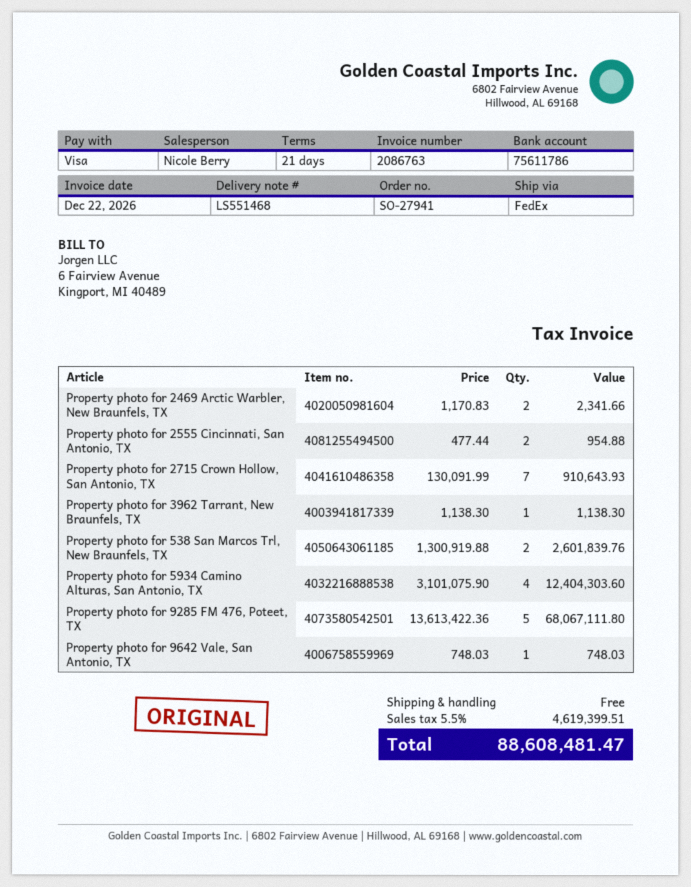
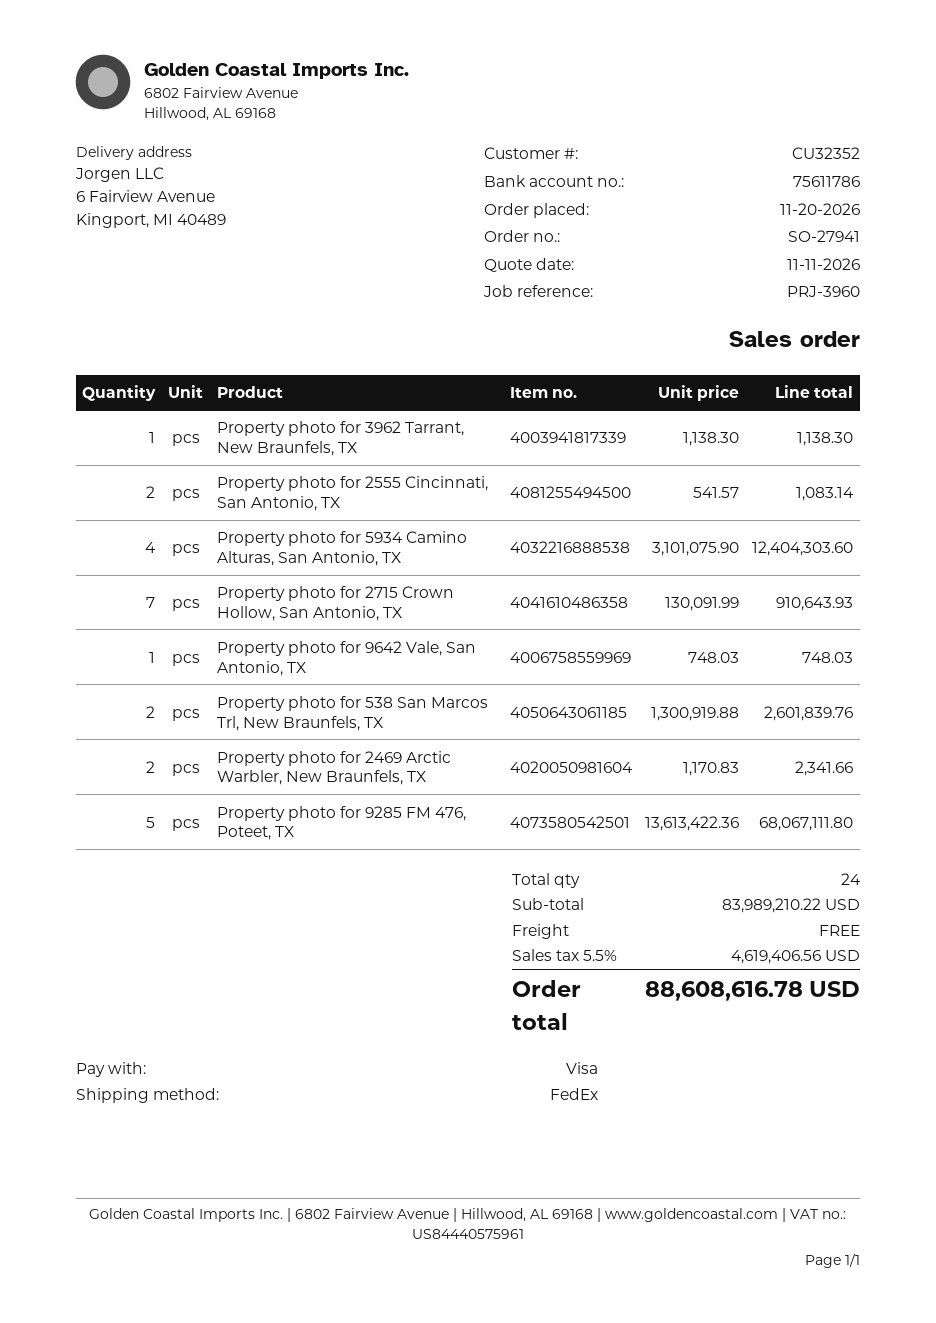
Property photo for 2555 Cincinnati, San Antonio, TX: 2 x 477.44 = 954.88 -> 2 x 541.57 = 1083.14
tax: 5.5% = 4619399.51 -> 5.5% = 4619406.56
total: 88608481.47 -> 88608616.78

